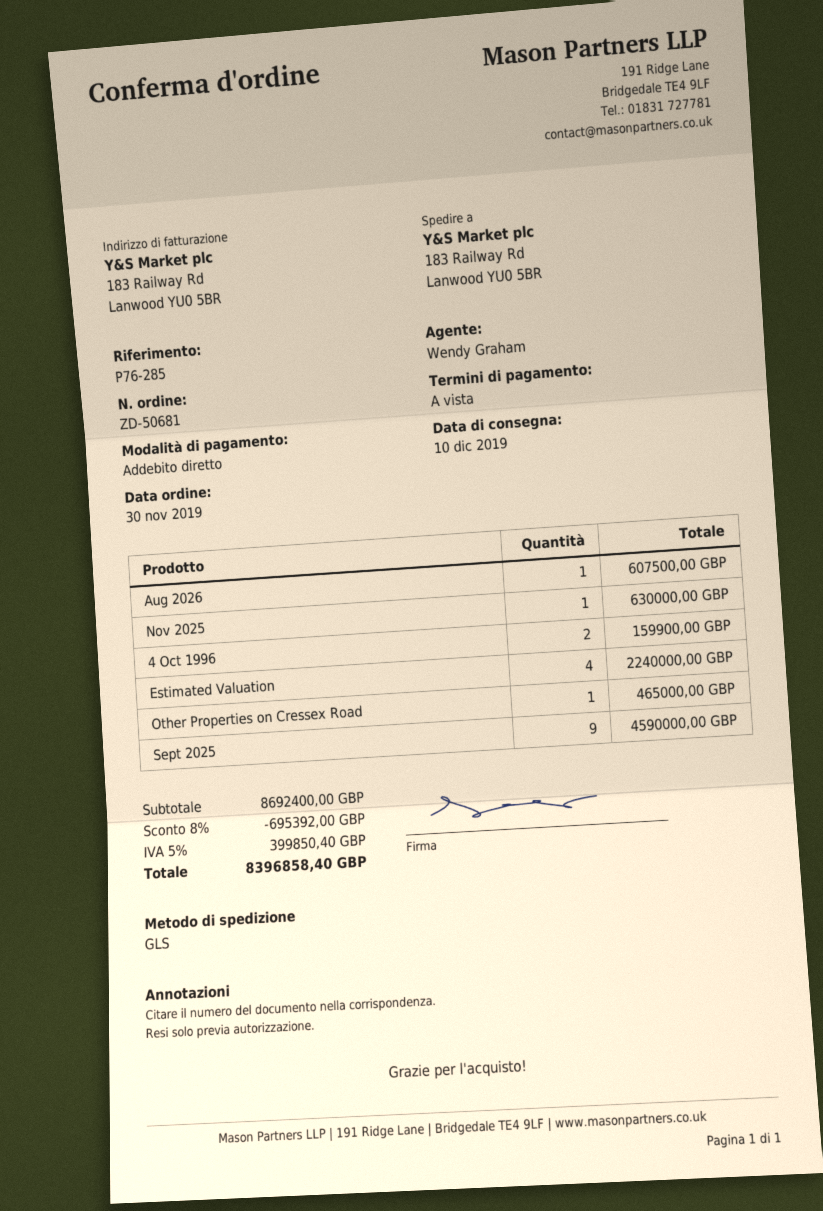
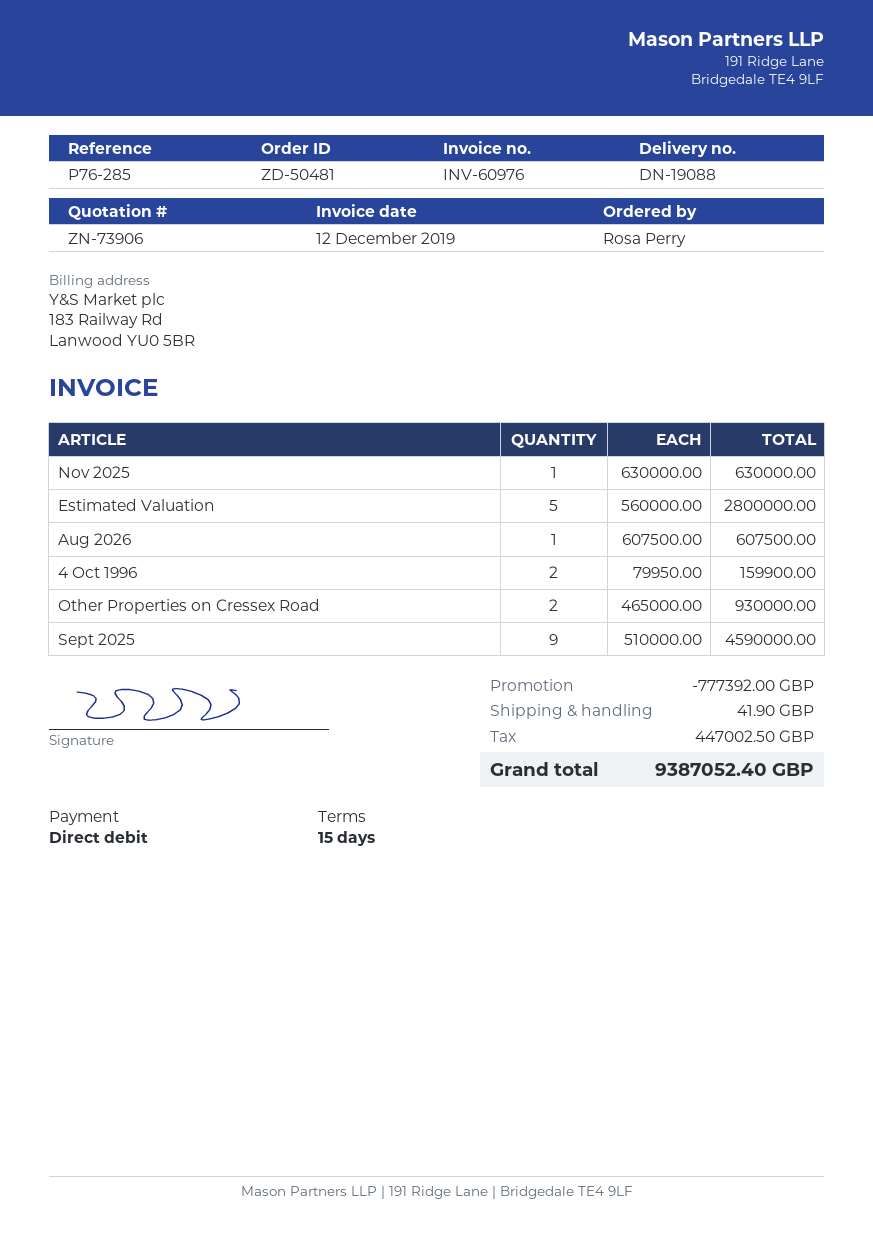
order number: ZD-50681 -> ZD-50481
payment terms: on receipt -> 15 days
Estimated Valuation: 4 for 2240000.00 -> 5 for 2800000.00
Other Properties on Cressex Road: 1 for 465000.00 -> 2 for 930000.00
discount: 695392.00 -> 777392.00
shipping: none -> 41.90
tax: 399850.40 -> 447002.50
total: 8396858.40 -> 9387052.40

